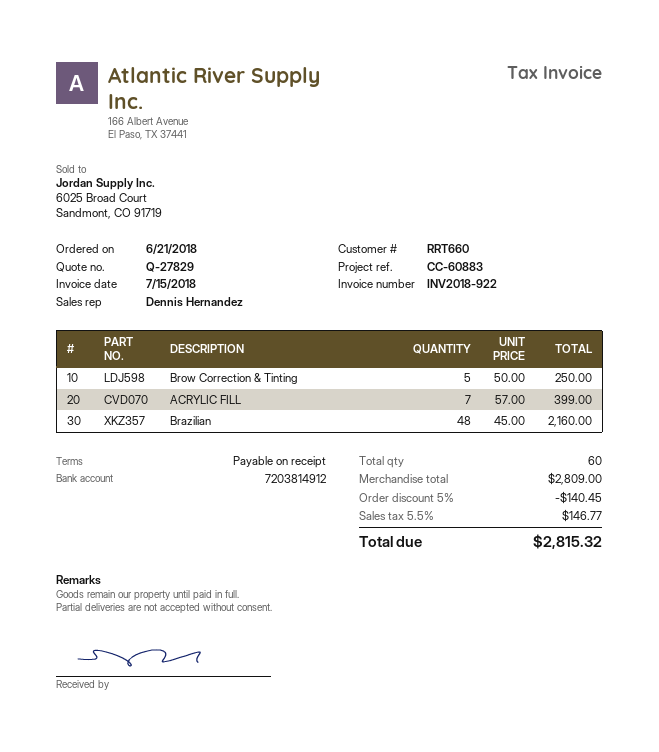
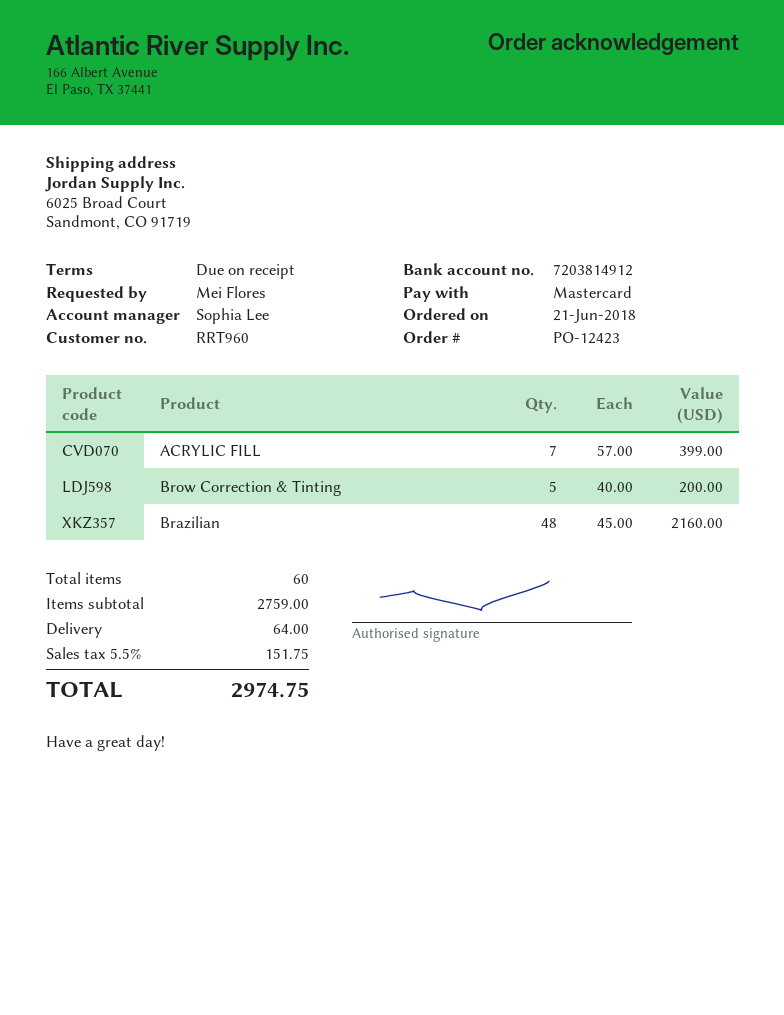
customer number: RRT660 -> RRT960
sales rep: Dennis Hernandez -> Sophia Lee
Brow Correction & Tinting: 5 x 50.00 = 250.00 -> 5 x 40.00 = 200.00
subtotal: 2809.00 -> 2759.00
discount: 5% = 140.45 -> none
shipping: none -> 64.00
tax: 5.5% = 146.77 -> 5.5% = 151.75
total: 2815.32 -> 2974.75

